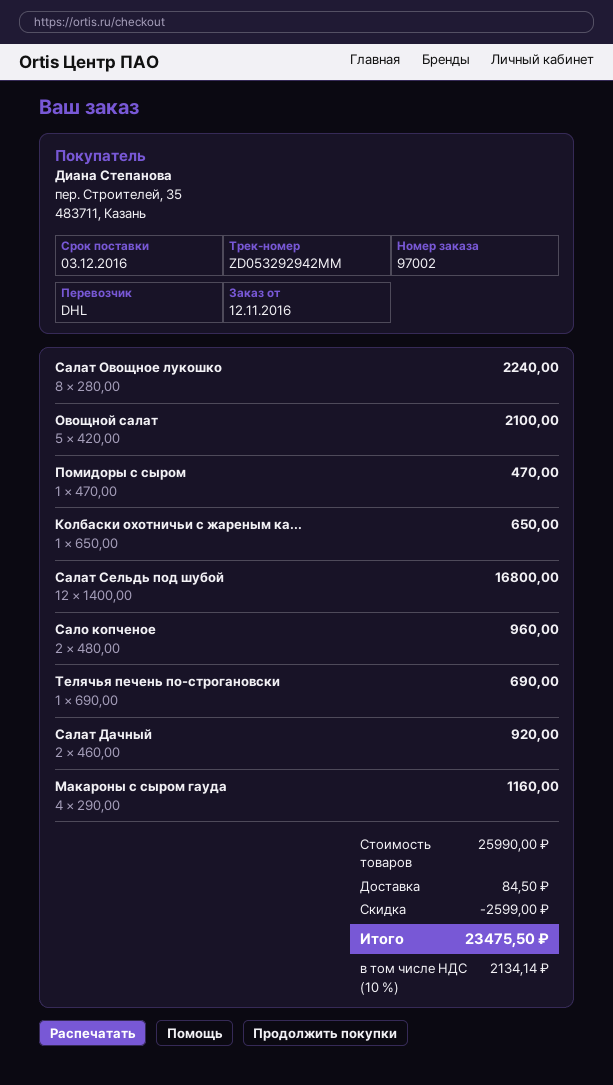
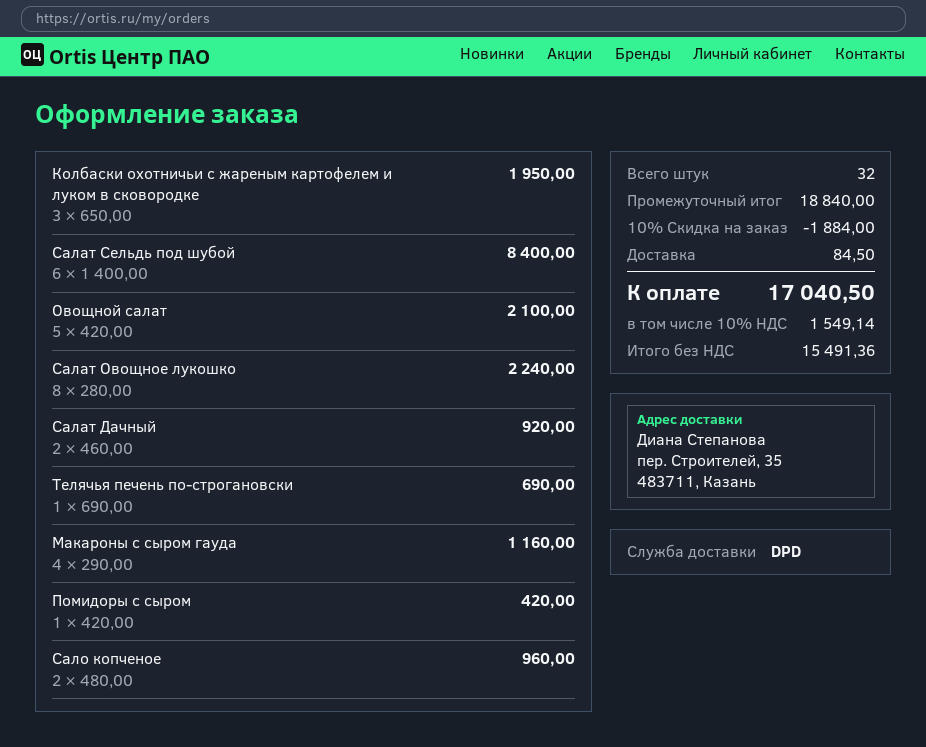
shipping method: DHL -> DPD
Помидоры с сыром: 1 x 470.00 = 470.00 -> 1 x 420.00 = 420.00
Колбаски охотничьи с жареным ка...: 1 x 650.00 = 650.00 -> 3 x 650.00 = 1950.00
Салат Сельдь под шубой: 12 x 1400.00 = 16800.00 -> 6 x 1400.00 = 8400.00
subtotal: 25990.00 -> 18840.00
discount: 2599.00 -> 1884.00
tax: 10% = 2134.14 -> 10% = 1549.14
total: 23475.50 -> 17040.50

